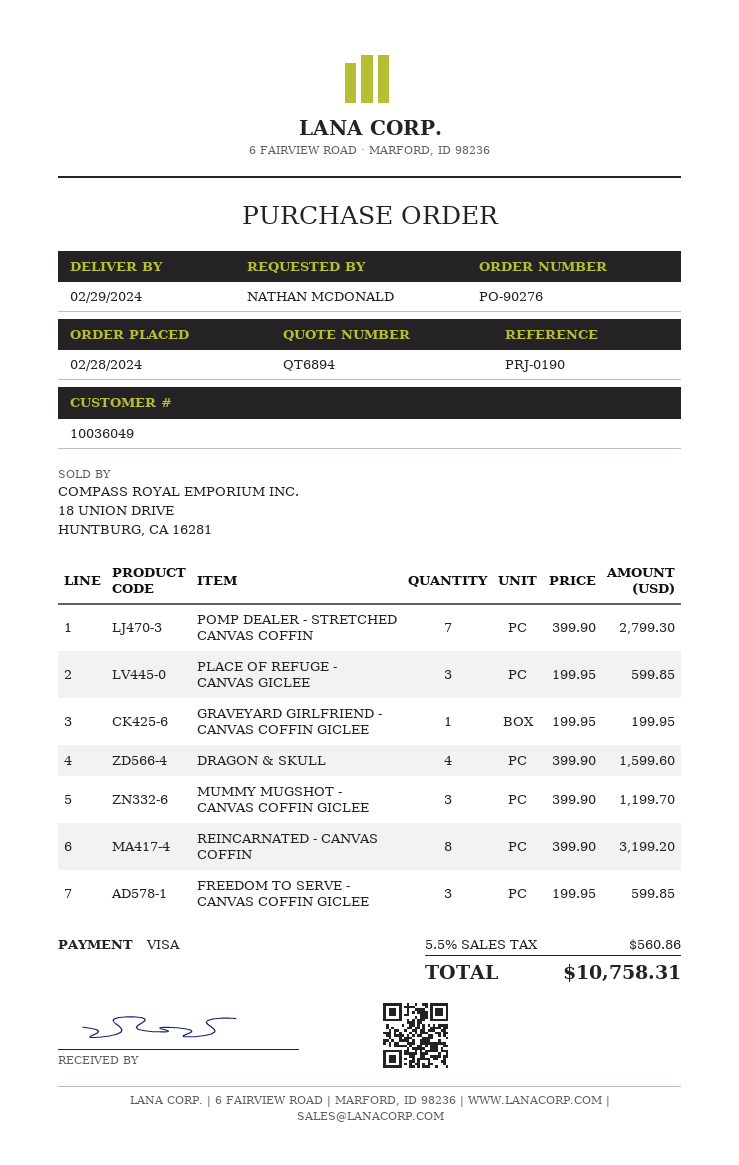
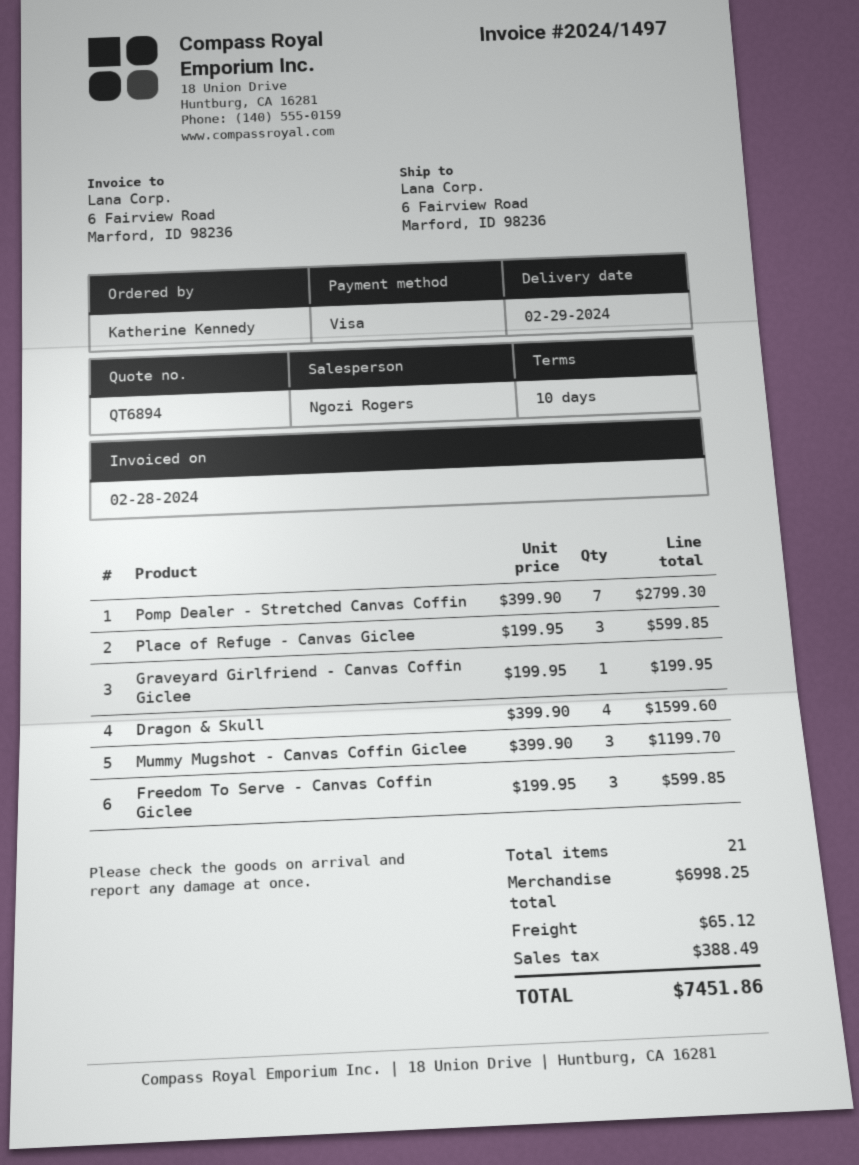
ordered by: NATHAN MCDONALD -> Katherine Kennedy
REINCARNATED - CANVAS COFFIN: 8 x 399.90 = 3199.20 -> none
shipping: none -> 65.12
tax: 560.86 -> 388.49
total: 10758.31 -> 7451.86

